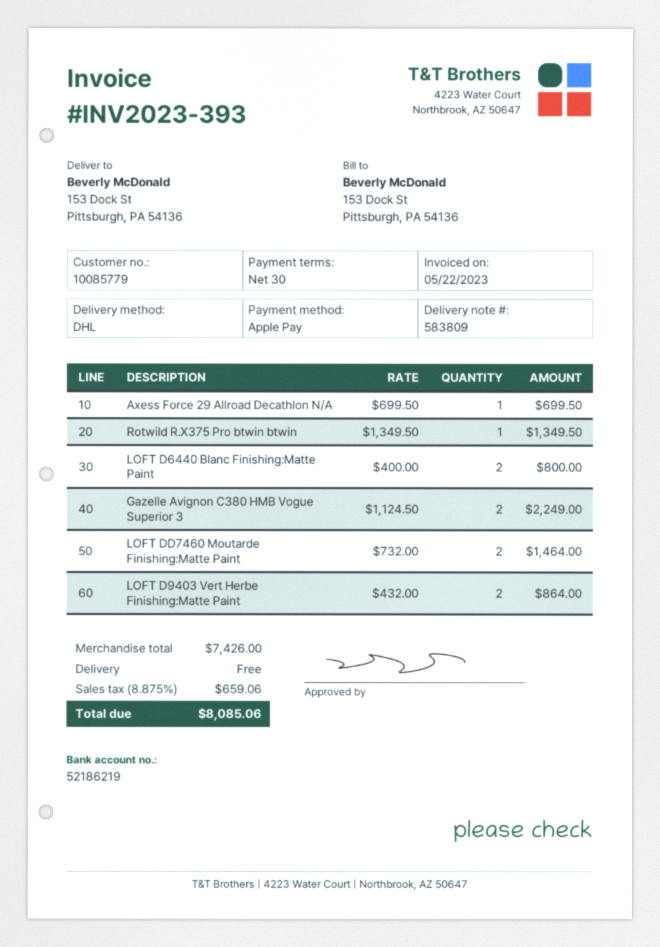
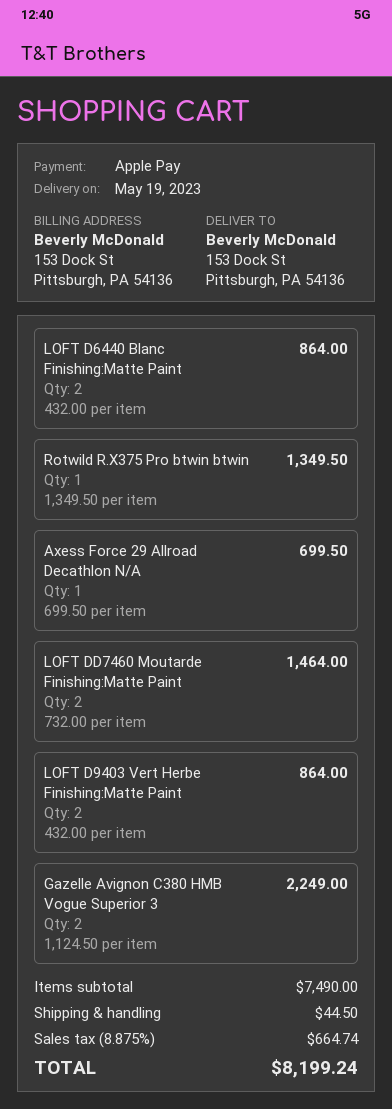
LOFT D6440 Blanc Finishing:Matte Paint: 2 x 400.00 = 800.00 -> 2 x 432.00 = 864.00
subtotal: 7426.00 -> 7490.00
shipping: 0.00 -> 44.50
tax: 8.875% = 659.06 -> 8.875% = 664.74
total: 8085.06 -> 8199.24

